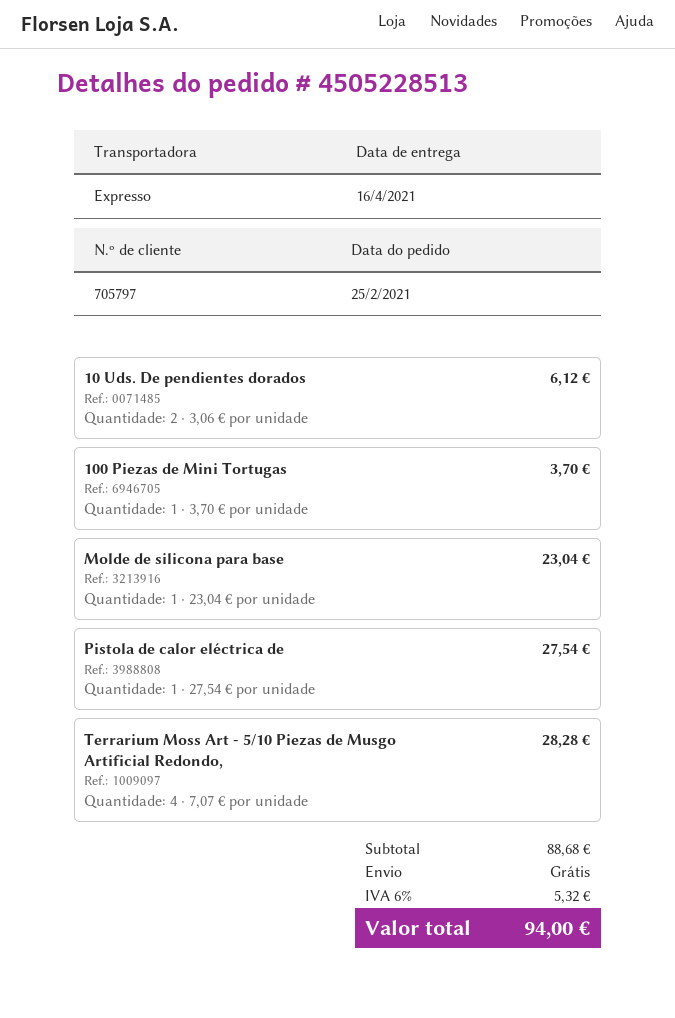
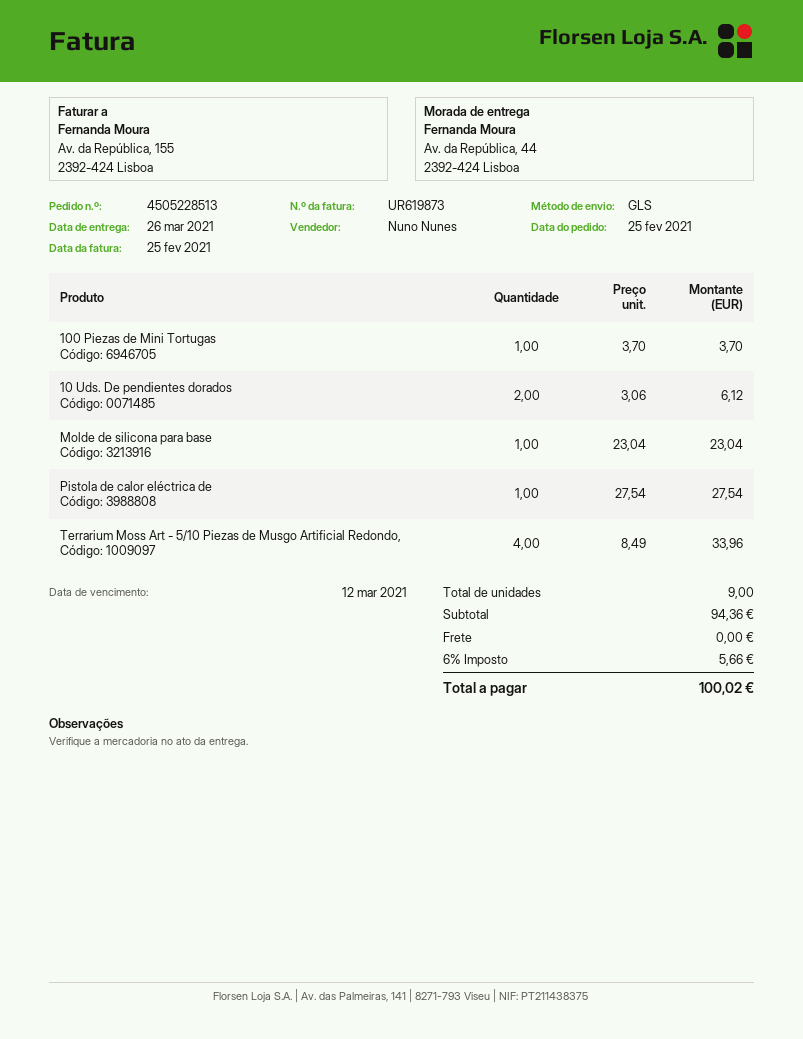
delivery date: 2021-04-16 -> 2021-03-26
shipping method: express -> GLS
Terrarium Moss Art - 5/10 Piezas de Musgo Artificial Redondo,: 4 x 7.07 = 28.28 -> 4 x 8.49 = 33.96
subtotal: 88.68 -> 94.36
tax: 6% = 5.32 -> 6% = 5.66
total: 94.00 -> 100.02

